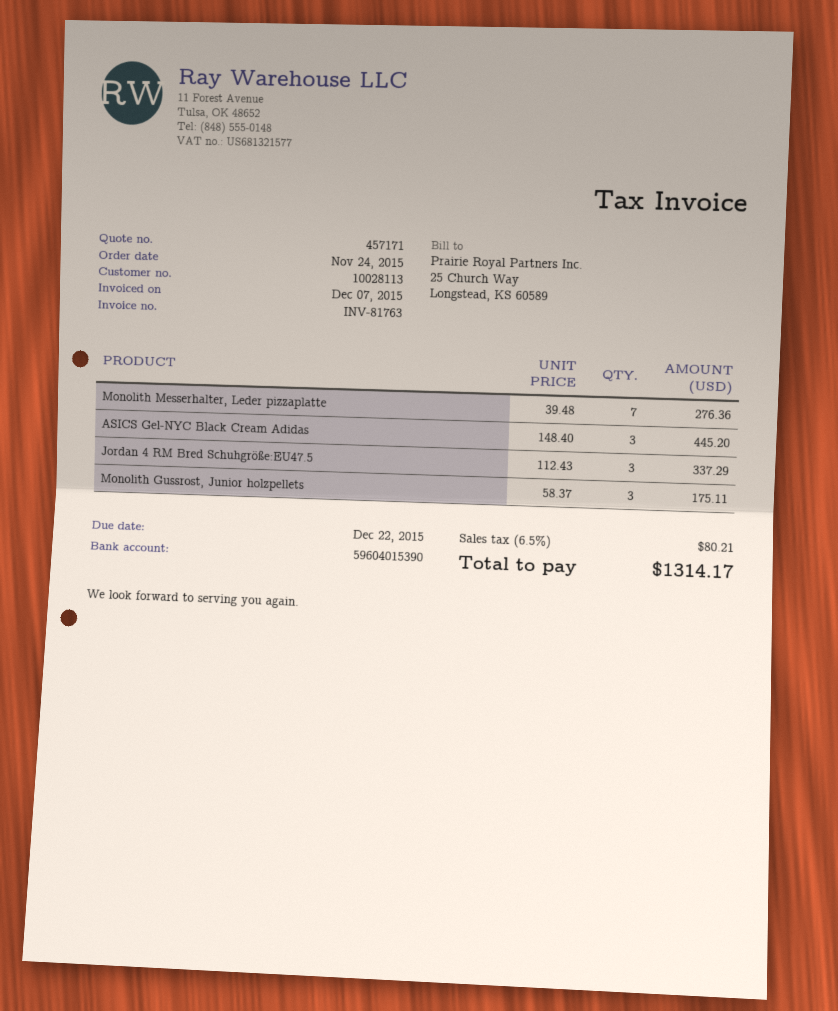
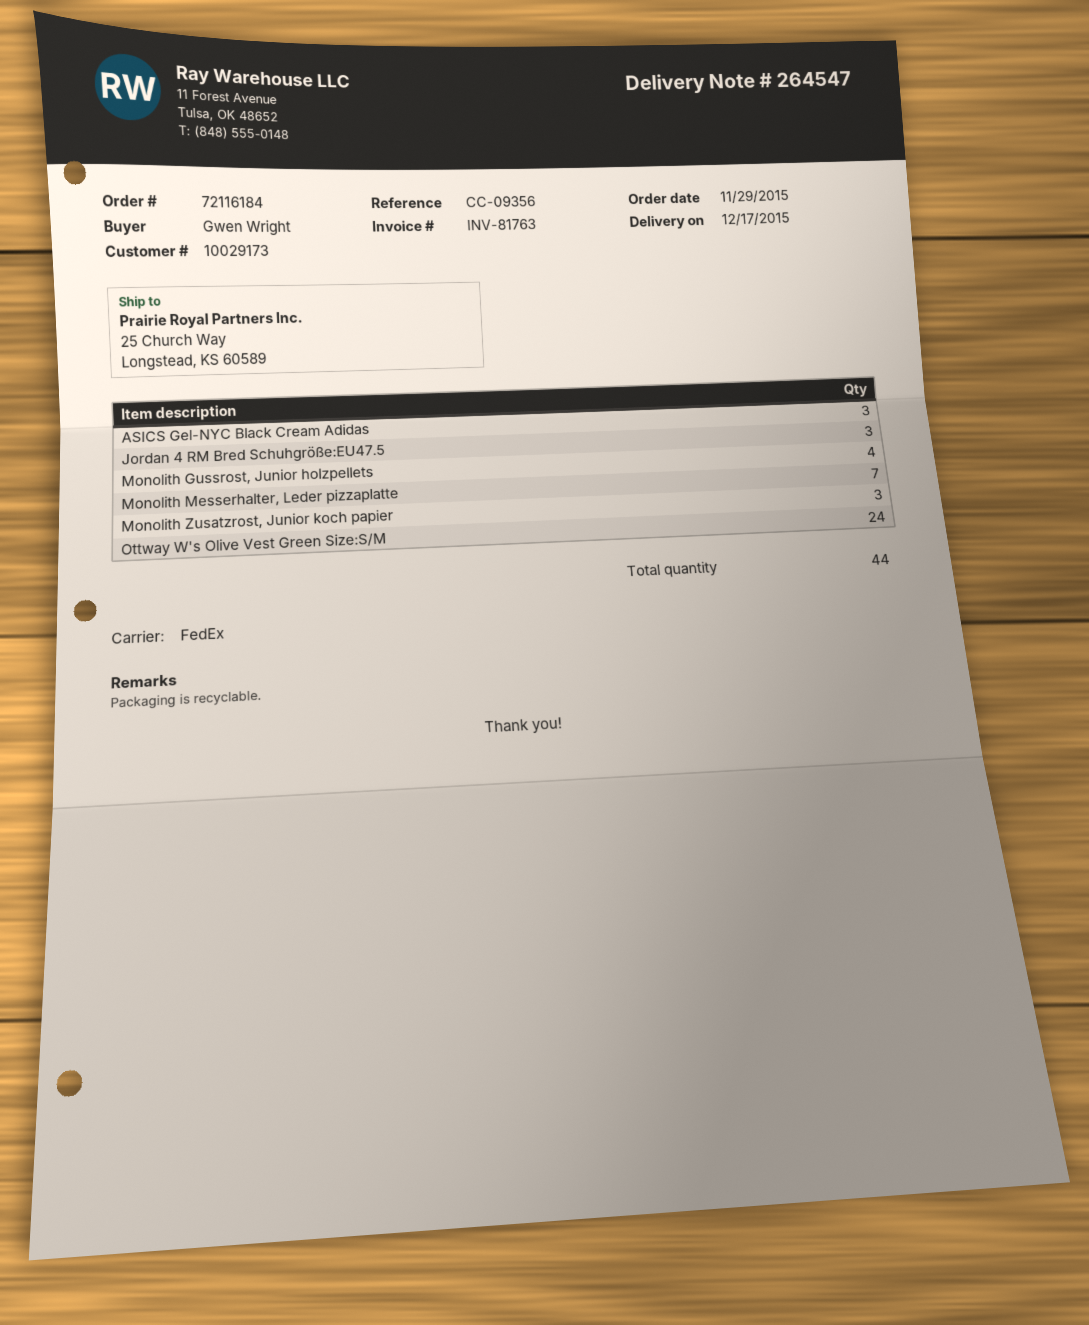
order date: 2015-11-24 -> 2015-11-29
customer number: 10028113 -> 10029173
Monolith Gussrost, Junior holzpellets: 3 -> 4
Monolith Zusatzrost, Junior koch papier: none -> 3
Ottway W's Olive Vest Green Size:S/M: none -> 24

